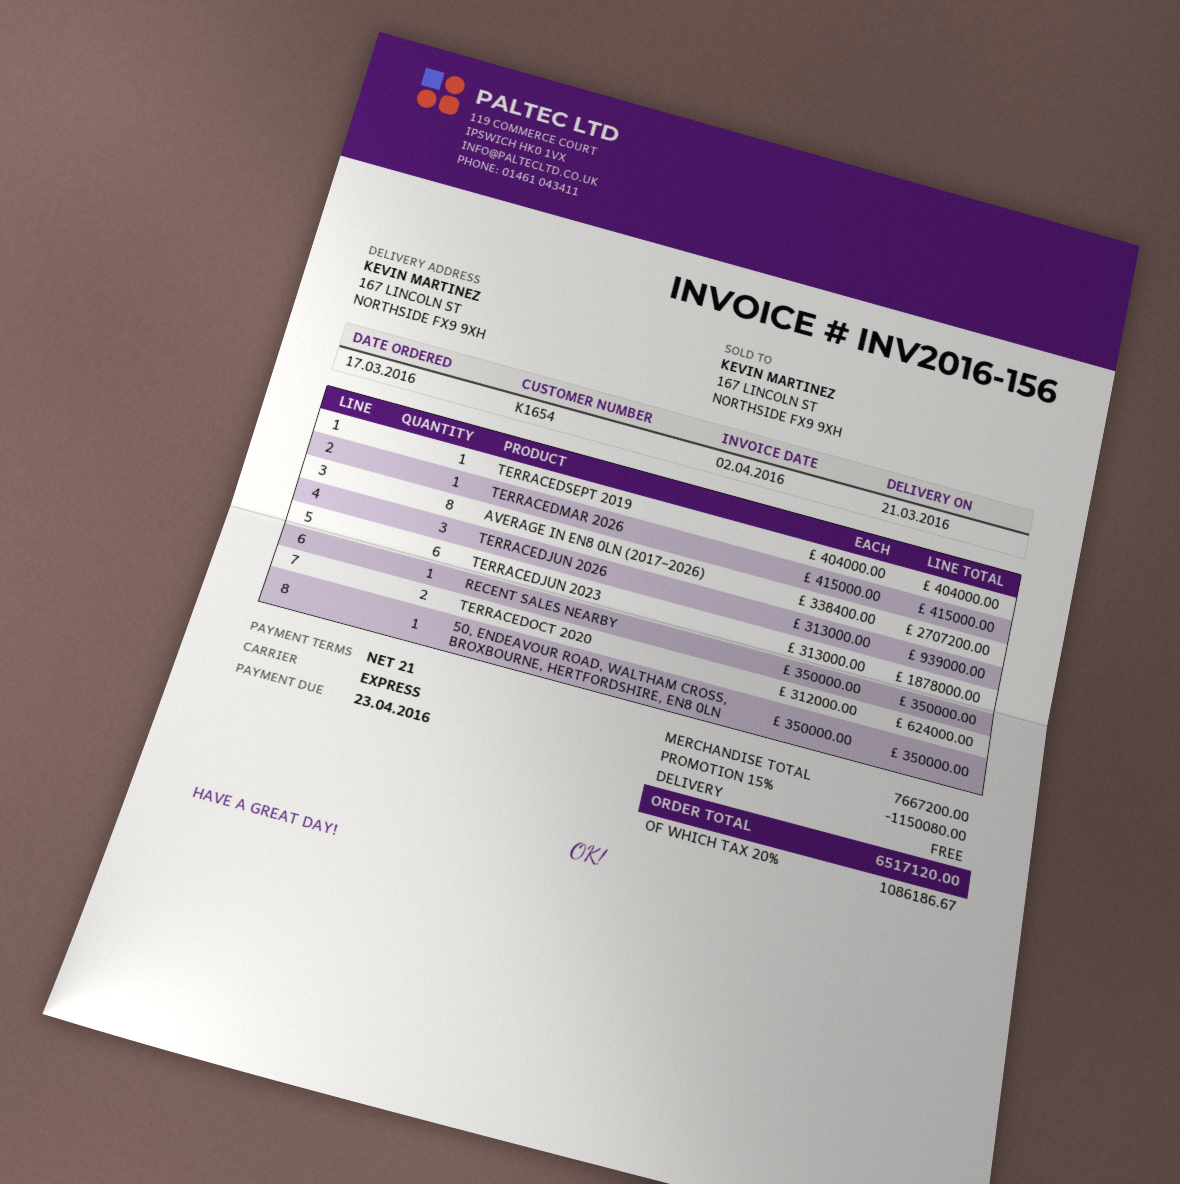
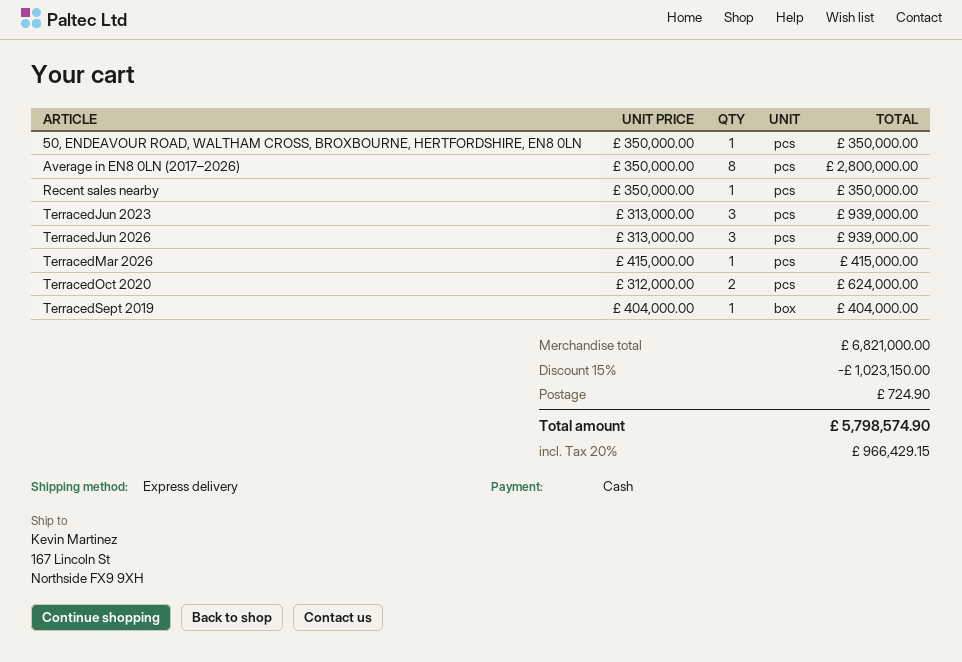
AVERAGE IN EN8 0LN (2017–2026): 8 x 338400.00 = 2707200.00 -> 8 x 350000.00 = 2800000.00
TERRACEDJUN 2023: 6 x 313000.00 = 1878000.00 -> 3 x 313000.00 = 939000.00
subtotal: 7667200.00 -> 6821000.00
discount: 15% = 1150080.00 -> 15% = 1023150.00
shipping: 0.00 -> 724.90
tax: 20% = 1086186.67 -> 20% = 966429.15
total: 6517120.00 -> 5798574.90

